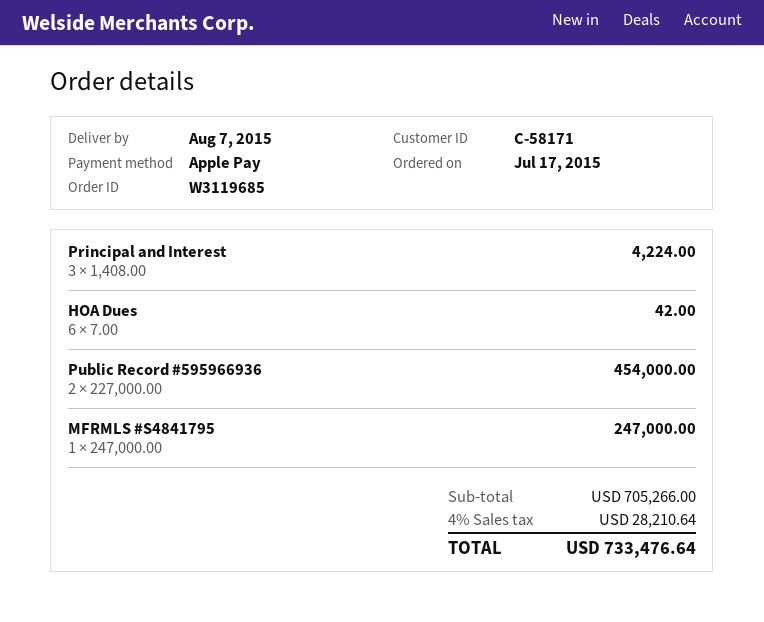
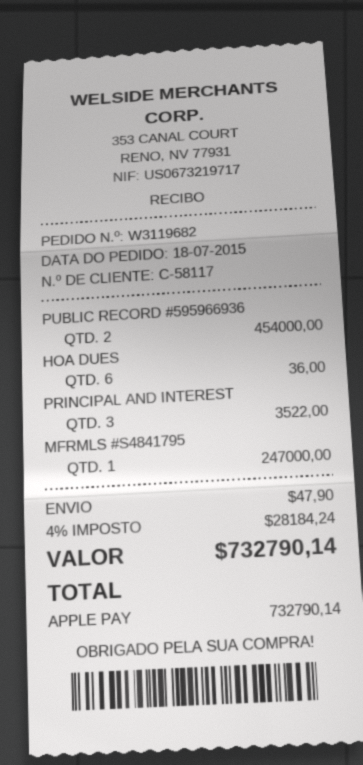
order number: W3119685 -> W3119682
order date: 2015-07-17 -> 2015-07-18
customer number: C-58171 -> C-58117
Principal and Interest: 3 for 4224.00 -> 3 for 3522.00
HOA Dues: 6 for 42.00 -> 6 for 36.00
shipping: none -> 47.90
tax: 4% = 28210.64 -> 4% = 28184.24
total: 733476.64 -> 732790.14

